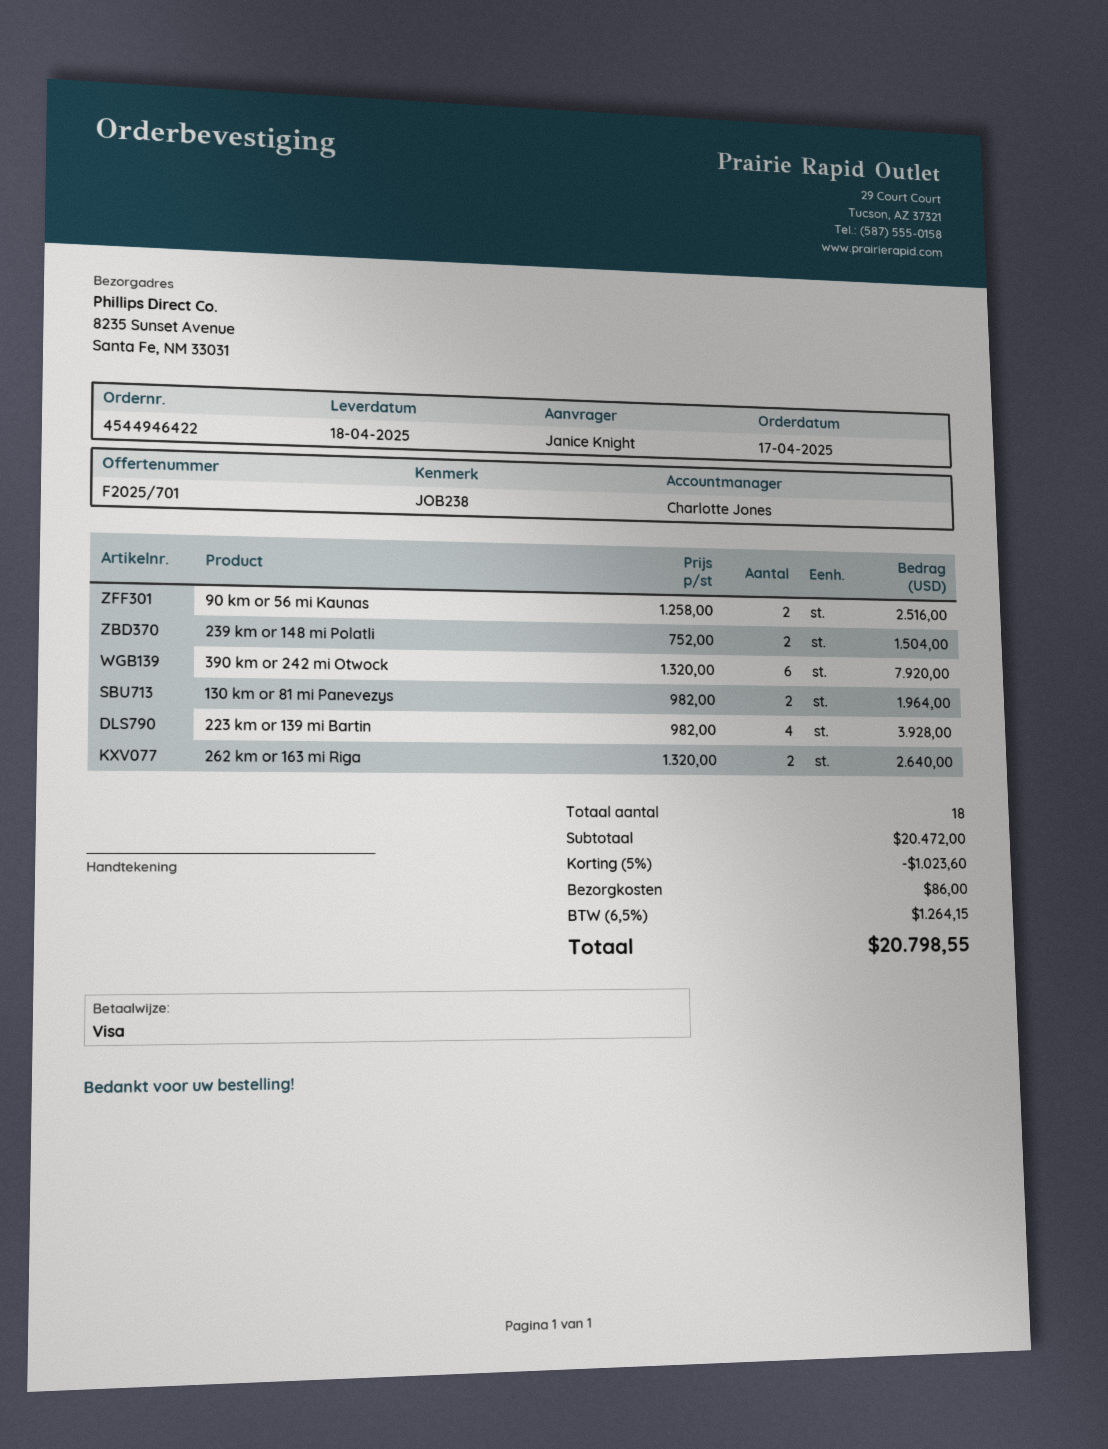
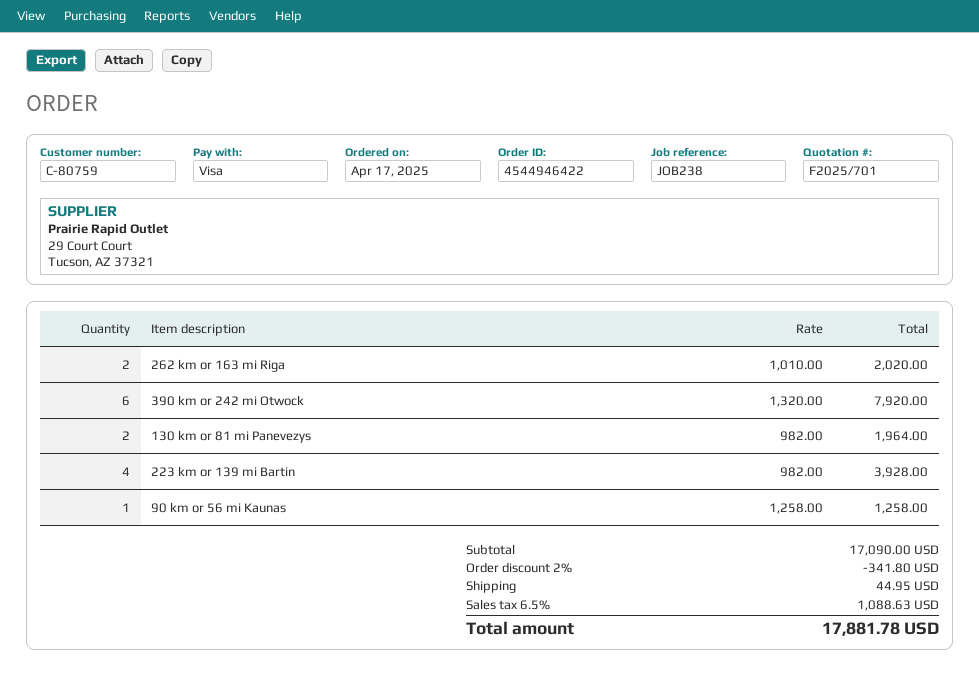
90 km or 56 mi Kaunas: 2 x 1258.00 = 2516.00 -> 1 x 1258.00 = 1258.00
239 km or 148 mi Polatli: 2 x 752.00 = 1504.00 -> none
262 km or 163 mi Riga: 2 x 1320.00 = 2640.00 -> 2 x 1010.00 = 2020.00
subtotal: 20472.00 -> 17090.00
discount: 5% = 1023.60 -> 2% = 341.80
shipping: 86.00 -> 44.95
tax: 6.5% = 1264.15 -> 6.5% = 1088.63
total: 20798.55 -> 17881.78

